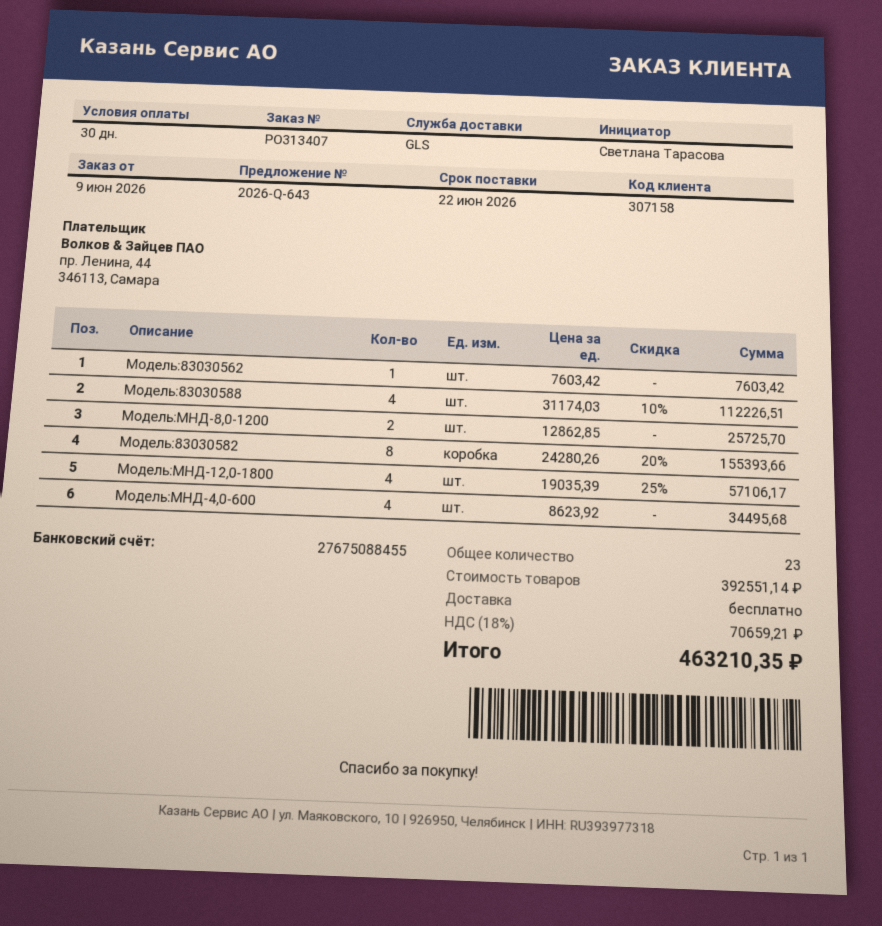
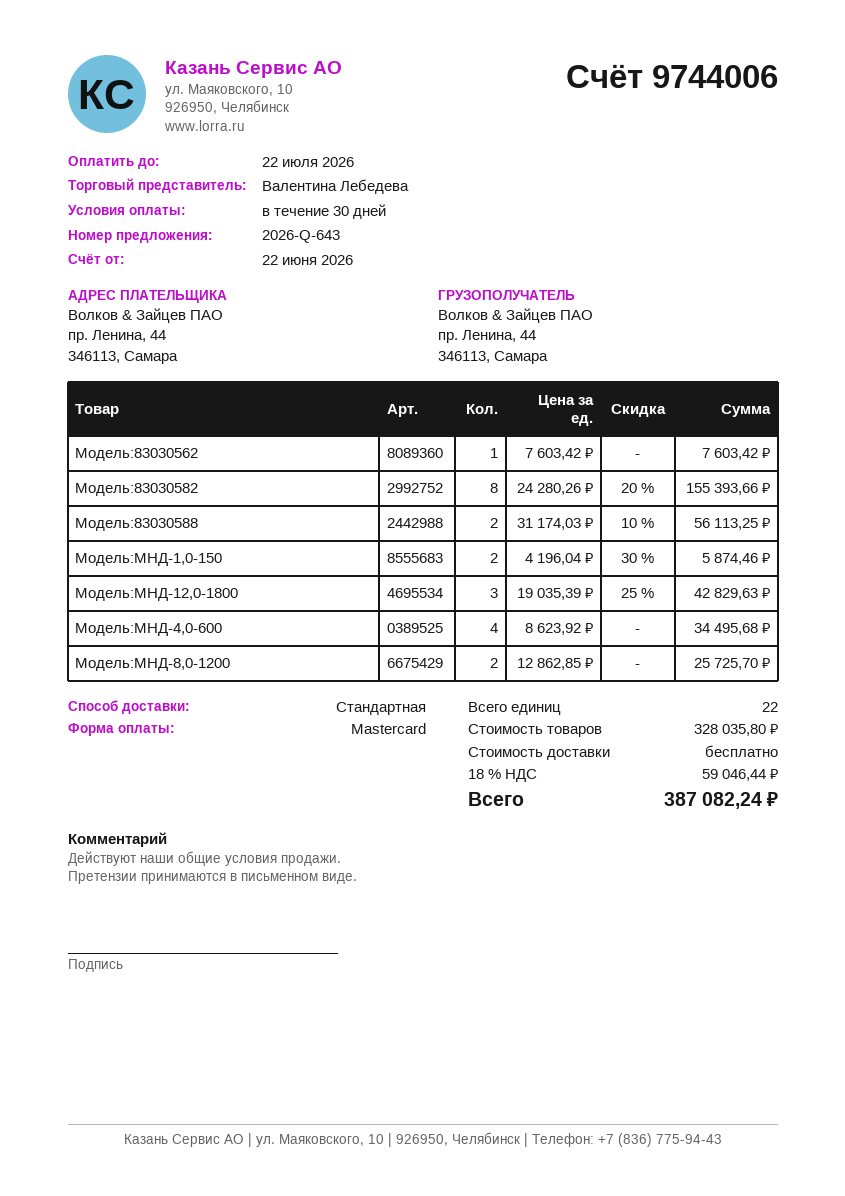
shipping method: GLS -> standard
Модель:83030588: 4 x 31174.03 - 10% = 112226.51 -> 2 x 31174.03 - 10% = 56113.25
Модель:МНД-12,0-1800: 4 x 19035.39 - 25% = 57106.17 -> 3 x 19035.39 - 25% = 42829.63
Модель:МНД-1,0-150: none -> 2 x 4196.04 - 30% = 5874.46
total quantity: 23 -> 22
subtotal: 392551.14 -> 328035.80
tax: 18% = 70659.21 -> 18% = 59046.44
total: 463210.35 -> 387082.24

